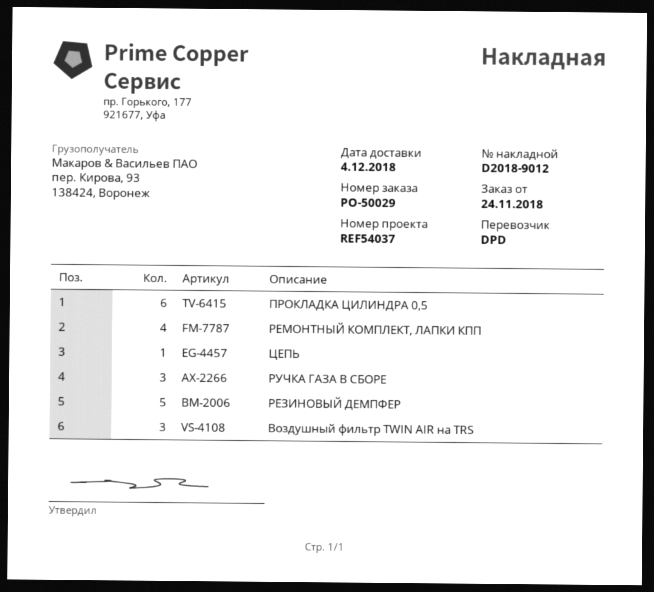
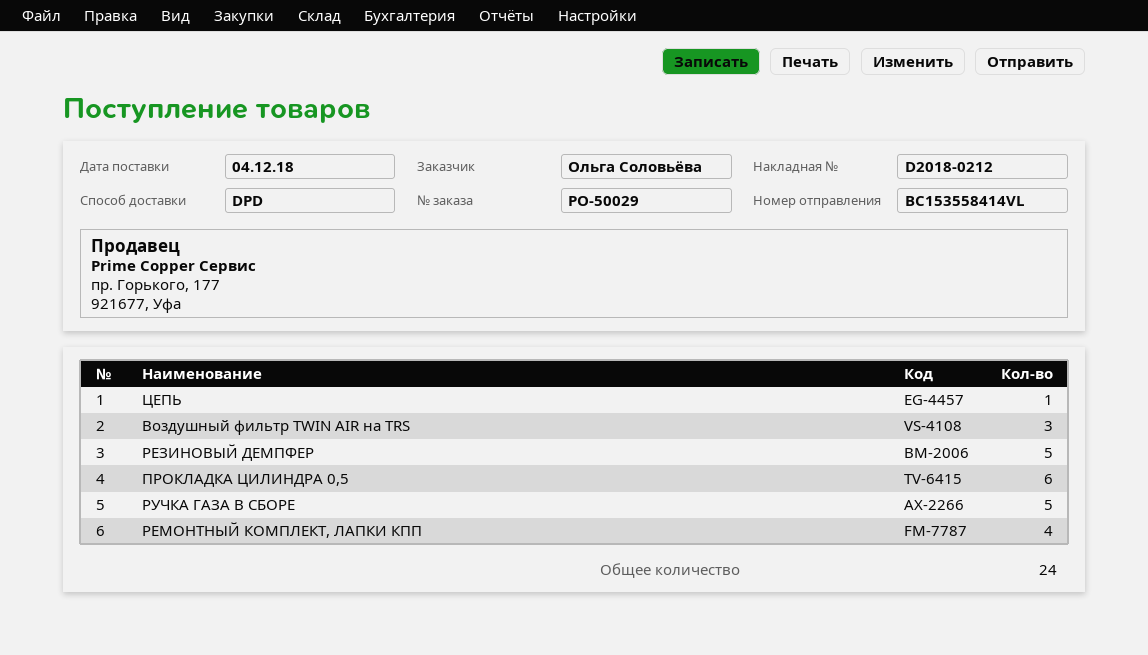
delivery note number: D2018-9012 -> D2018-0212
РУЧКА ГАЗА В СБОРЕ: 3 -> 5

